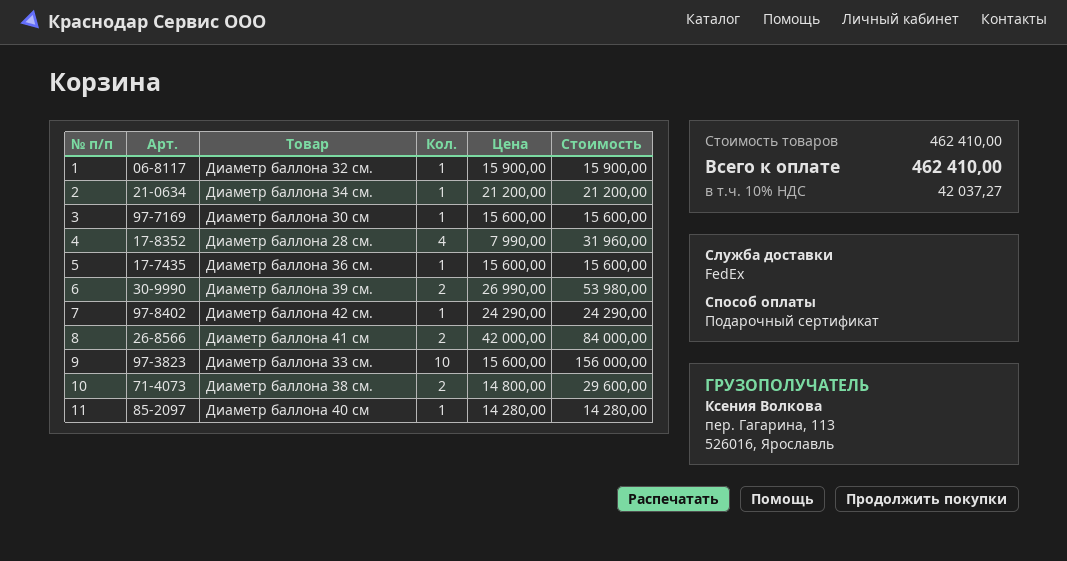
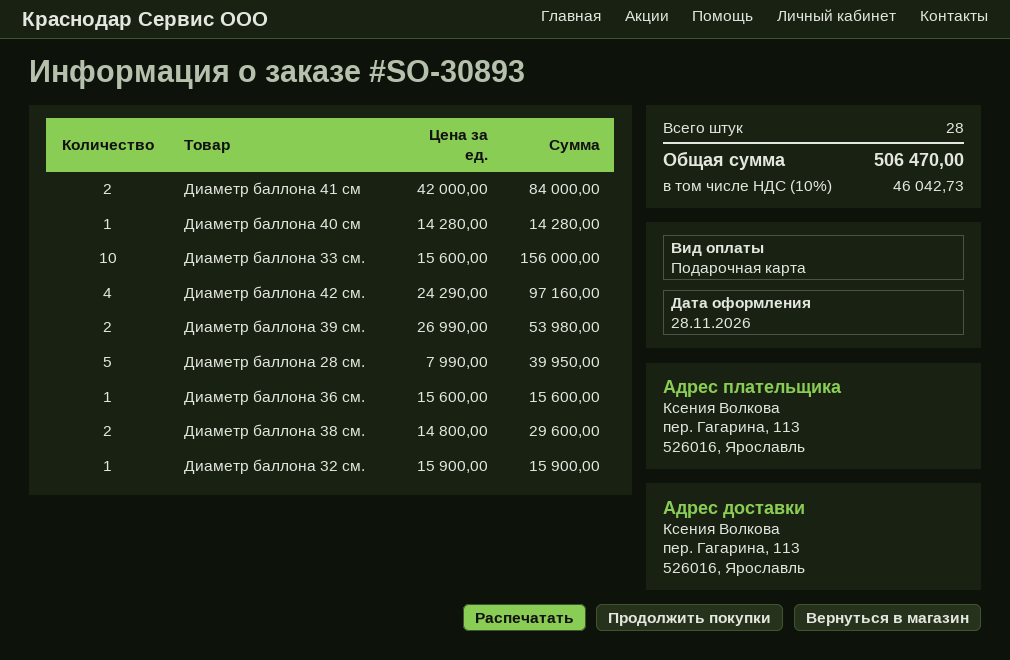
Диаметр баллона 34 см.: 1 x 21200.00 = 21200.00 -> none
Диаметр баллона 30 см: 1 x 15600.00 = 15600.00 -> none
Диаметр баллона 28 см.: 4 x 7990.00 = 31960.00 -> 5 x 7990.00 = 39950.00
Диаметр баллона 42 см.: 1 x 24290.00 = 24290.00 -> 4 x 24290.00 = 97160.00
tax: 10% = 42037.27 -> 10% = 46042.73
total: 462410.00 -> 506470.00

